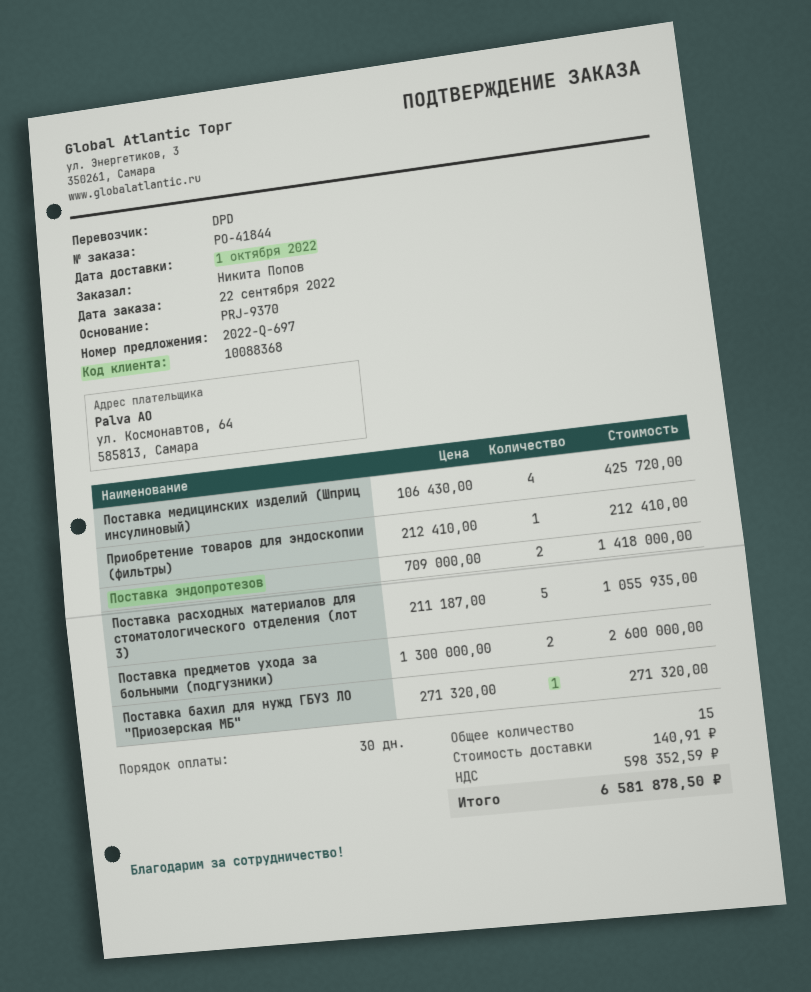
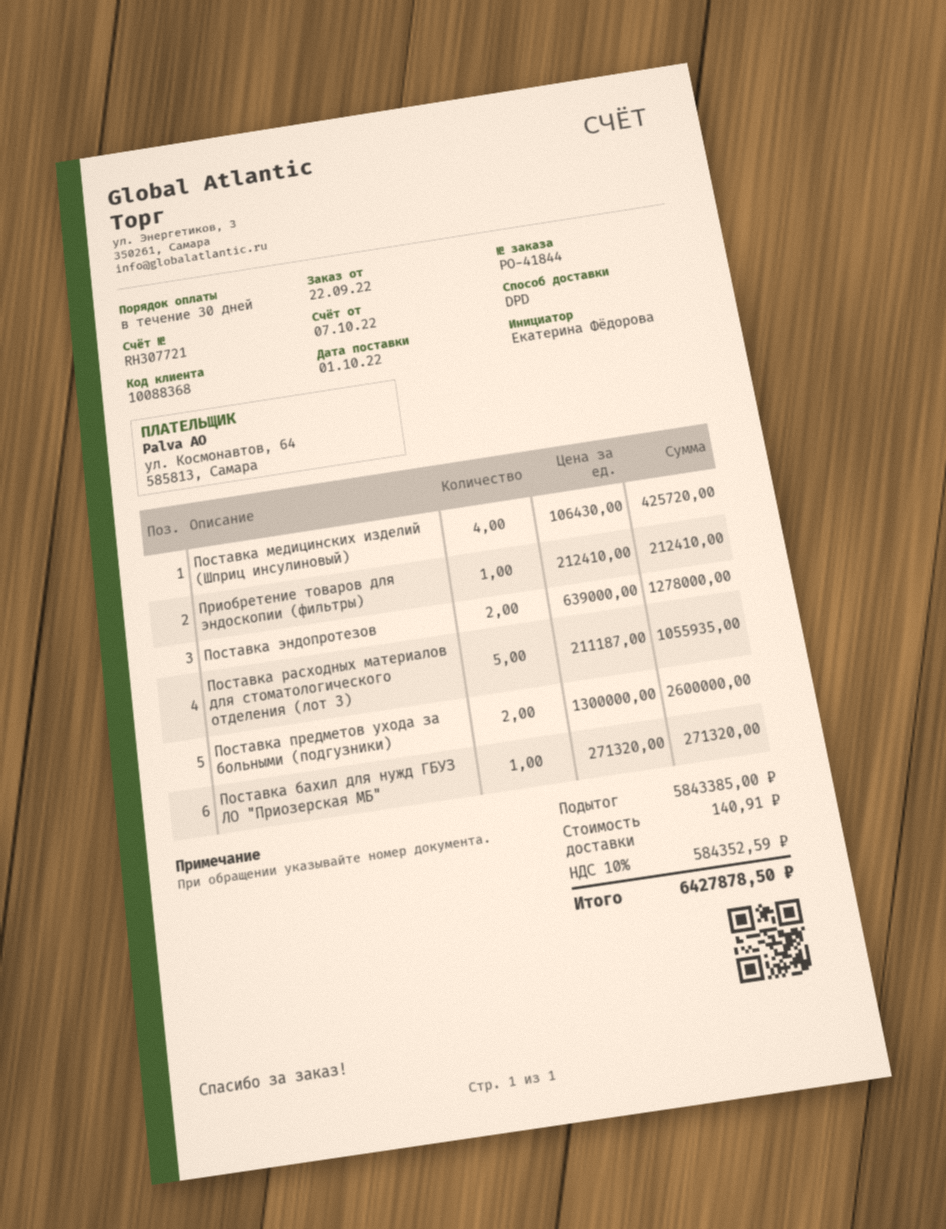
ordered by: Никита Попов -> Екатерина Фёдорова
Поставка эндопротезов: 2 x 709000.00 = 1418000.00 -> 2 x 639000.00 = 1278000.00
tax: 598352.59 -> 584352.59
total: 6581878.50 -> 6427878.50

